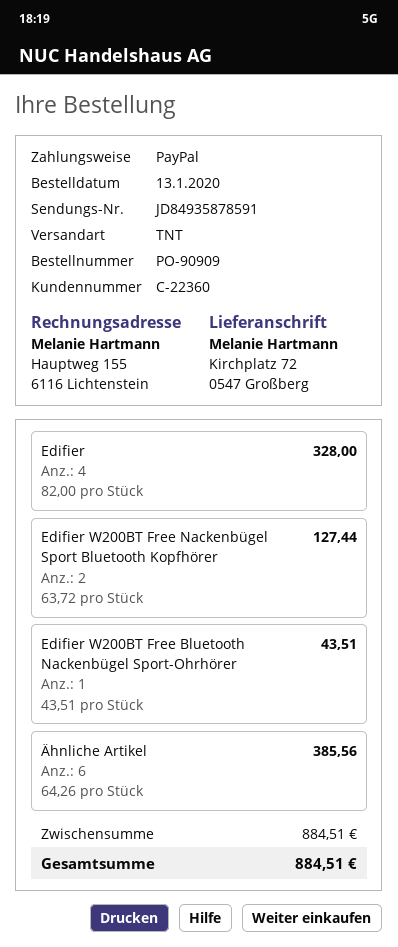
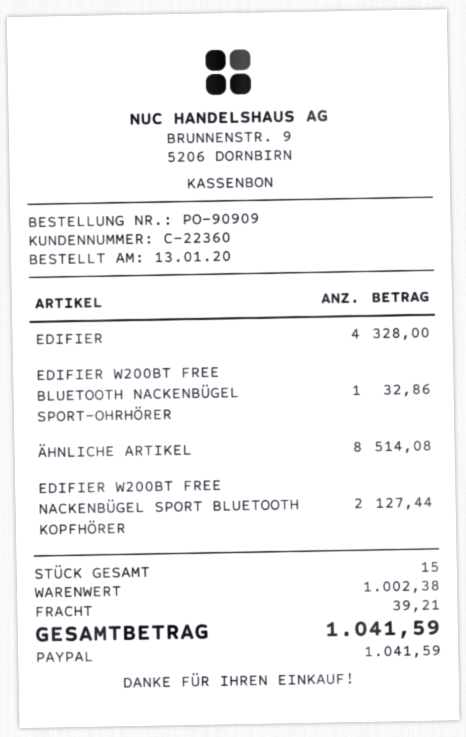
Edifier W200BT Free Bluetooth Nackenbügel Sport-Ohrhörer: 1 for 43.51 -> 1 for 32.86
Ähnliche Artikel: 6 for 385.56 -> 8 for 514.08
subtotal: 884.51 -> 1002.38
shipping: none -> 39.21
total: 884.51 -> 1041.59

